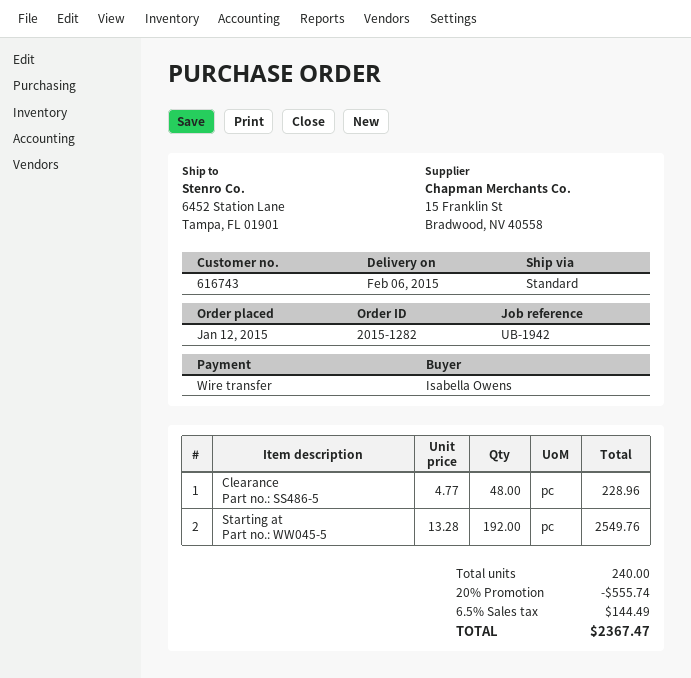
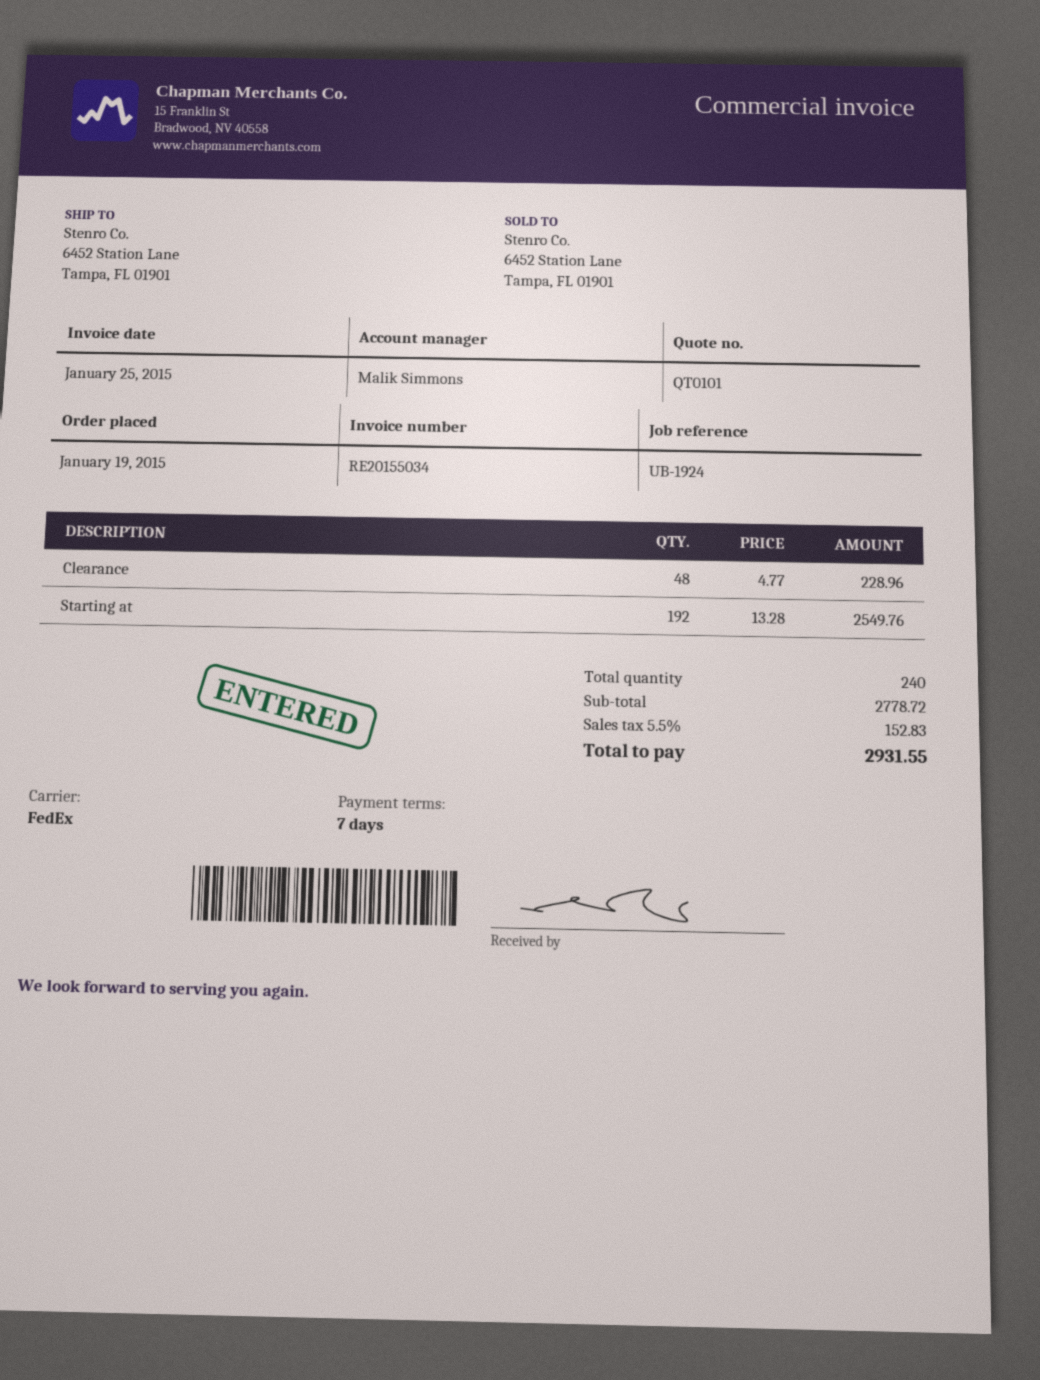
order date: 2015-01-12 -> 2015-01-19
reference: UB-1942 -> UB-1924
shipping method: standard -> FedEx
discount: 20% = 555.74 -> none
tax: 6.5% = 144.49 -> 5.5% = 152.83
total: 2367.47 -> 2931.55

